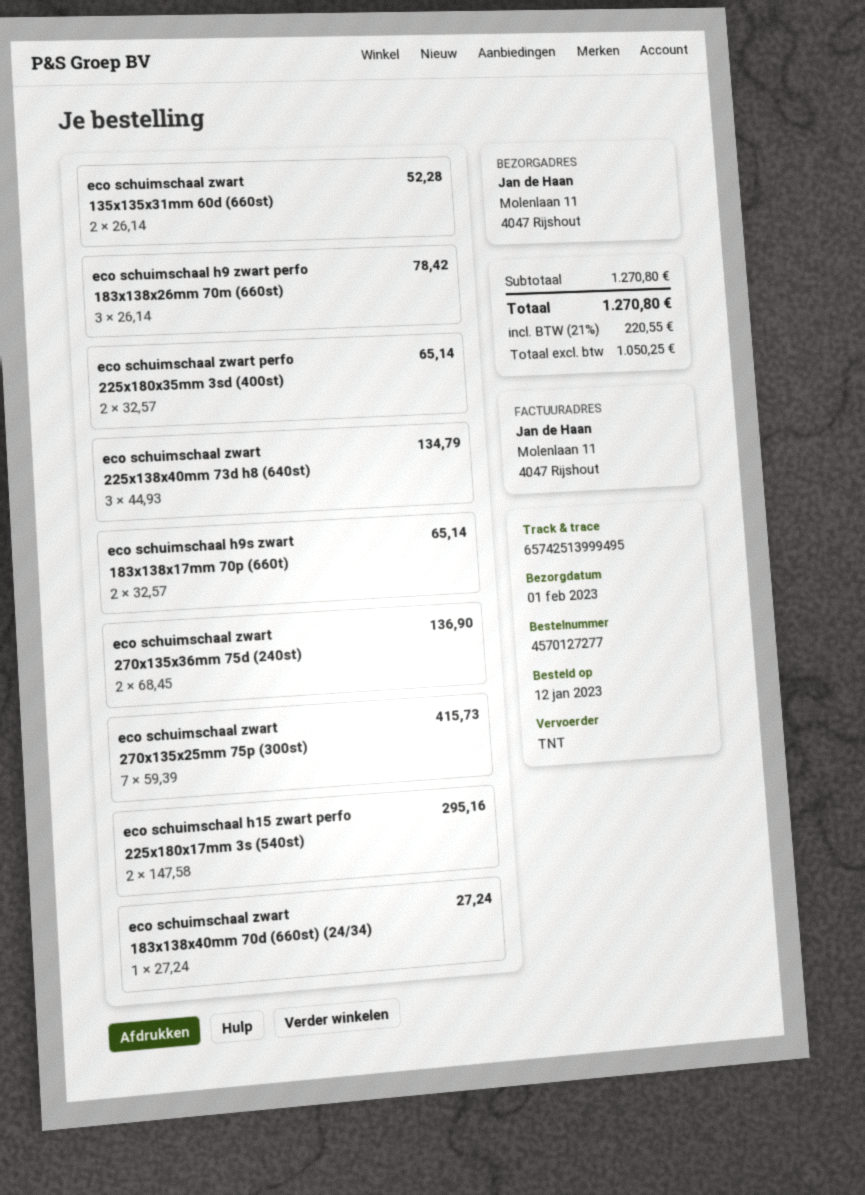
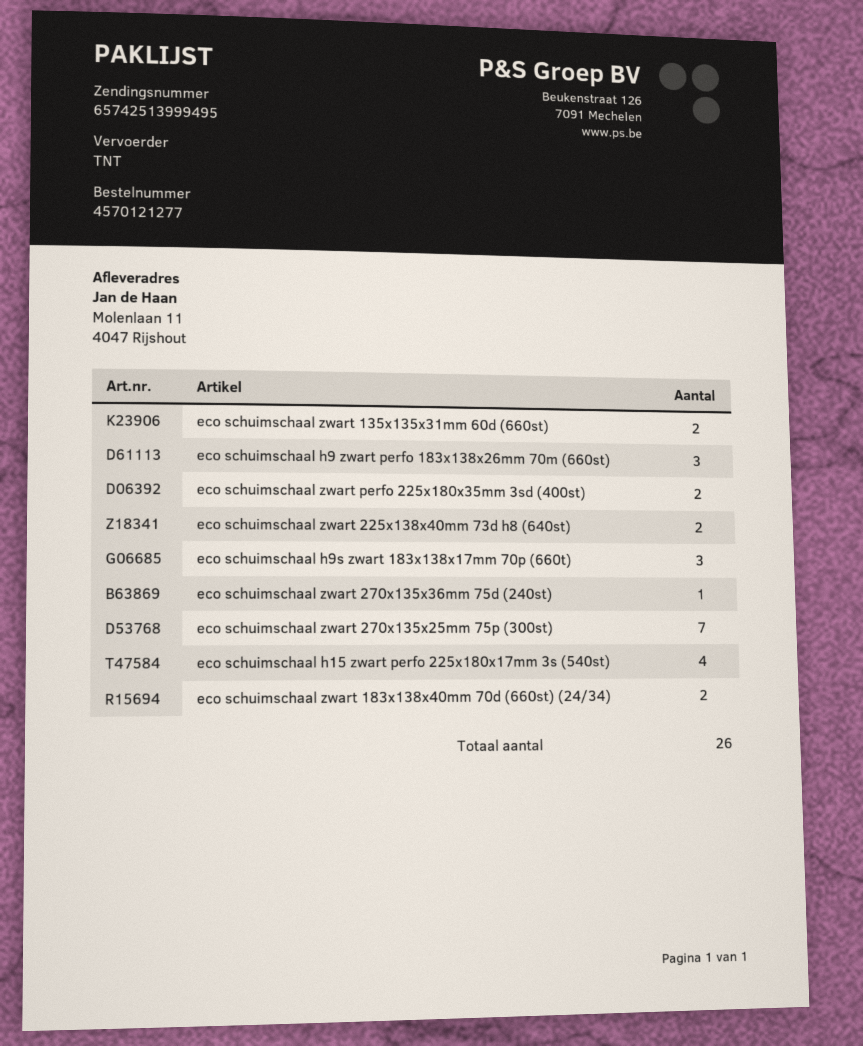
order number: 4570127277 -> 4570121277
eco schuimschaal zwart 225x138x40mm 73d h8 (640st): 3 -> 2
eco schuimschaal h9s zwart 183x138x17mm 70p (660t): 2 -> 3
eco schuimschaal zwart 270x135x36mm 75d (240st): 2 -> 1
eco schuimschaal h15 zwart perfo 225x180x17mm 3s (540st): 2 -> 4
eco schuimschaal zwart 183x138x40mm 70d (660st) (24/34): 1 -> 2

